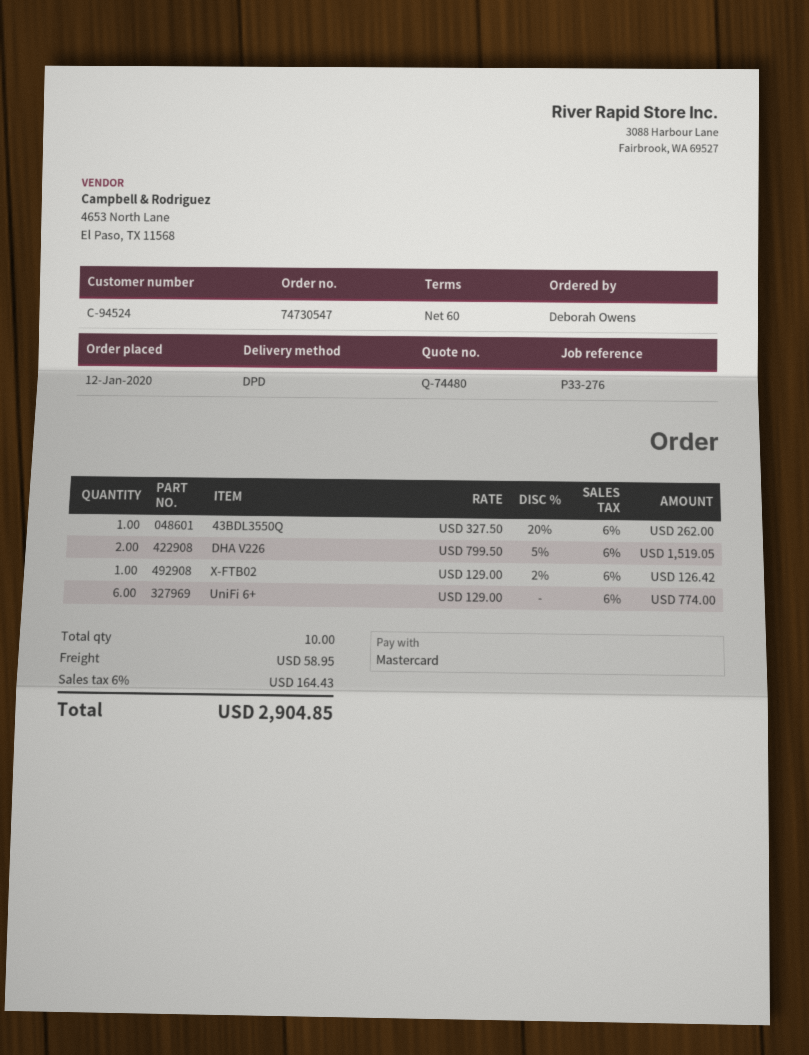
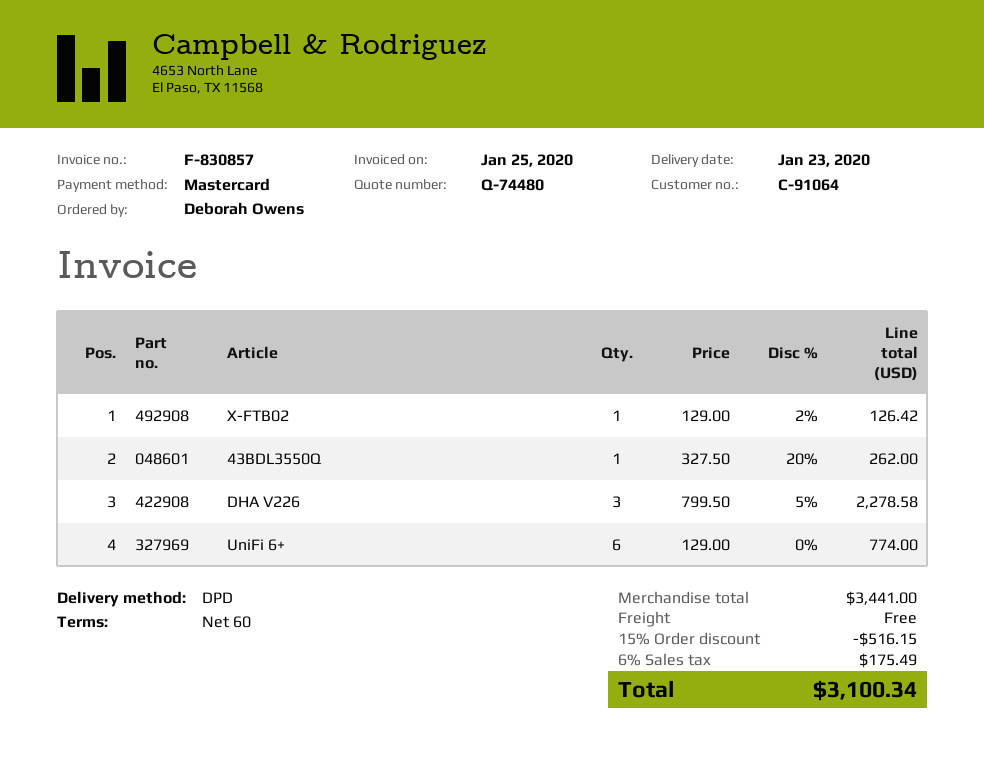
customer number: C-94524 -> C-91064
DHA V226: 2 x 799.50 - 5% = 1519.05 -> 3 x 799.50 - 5% = 2278.58
discount: none -> 15% = 516.15
shipping: 58.95 -> 0.00
tax: 6% = 164.43 -> 6% = 175.49
total: 2904.85 -> 3100.34

